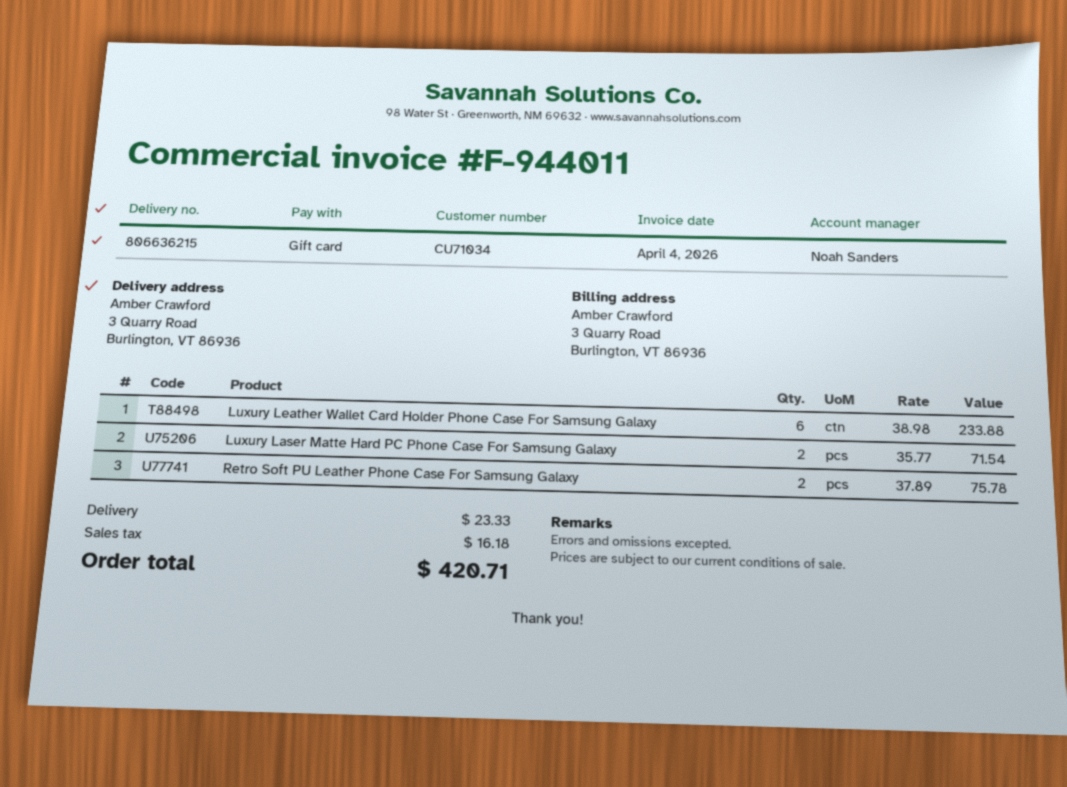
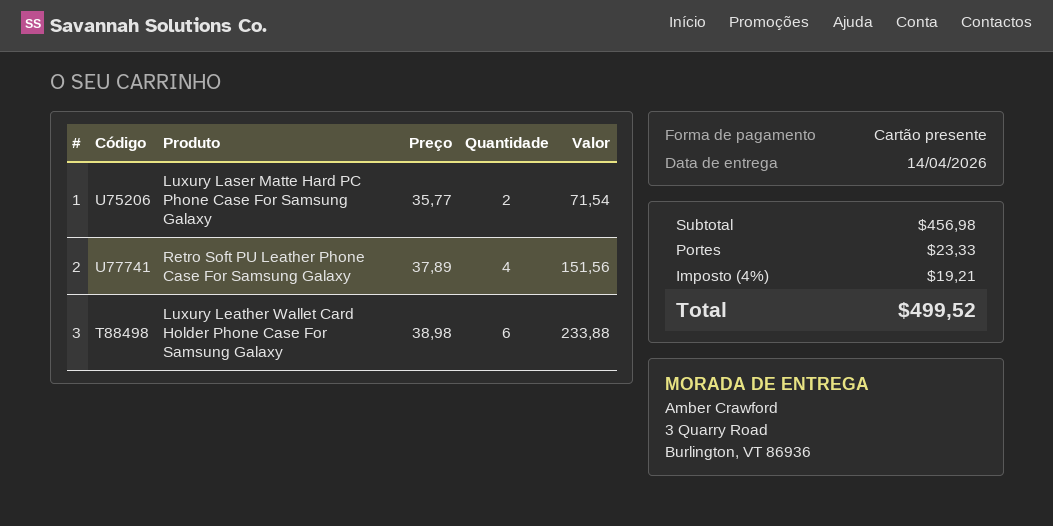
Retro Soft PU Leather Phone Case For Samsung Galaxy: 2 x 37.89 = 75.78 -> 4 x 37.89 = 151.56
tax: 16.18 -> 19.21
total: 420.71 -> 499.52

